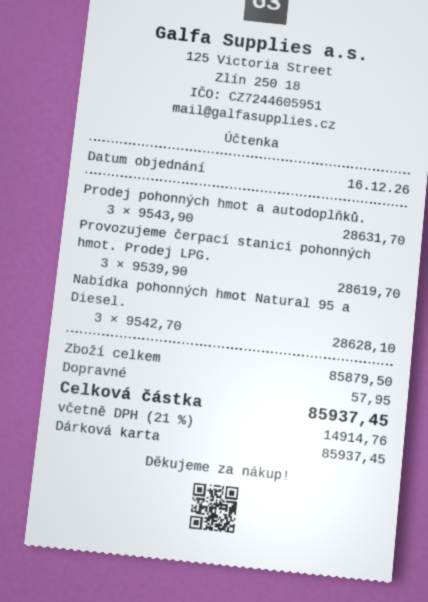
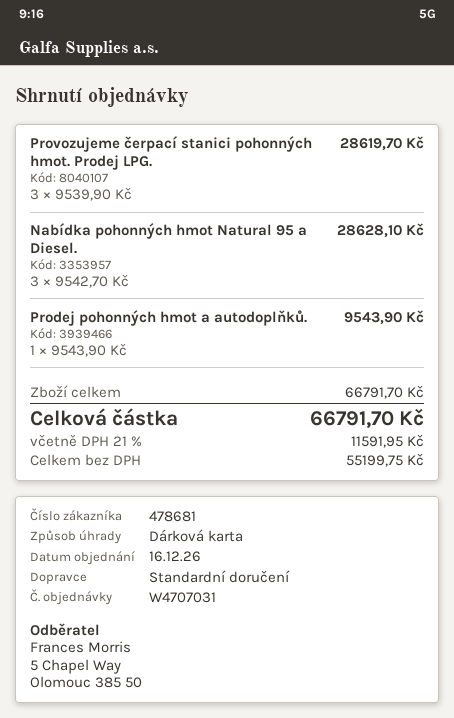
Prodej pohonných hmot a autodoplňků.: 3 x 9543.90 = 28631.70 -> 1 x 9543.90 = 9543.90
subtotal: 85879.50 -> 66791.70
shipping: 57.95 -> none
tax: 21% = 14914.76 -> 21% = 11591.95
total: 85937.45 -> 66791.70

